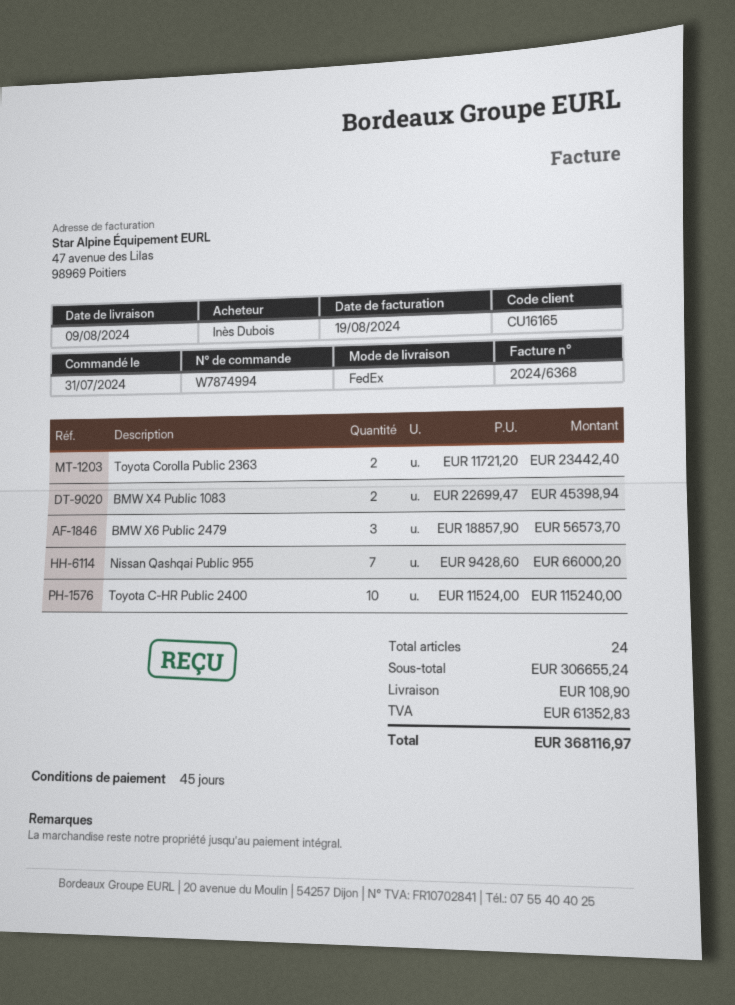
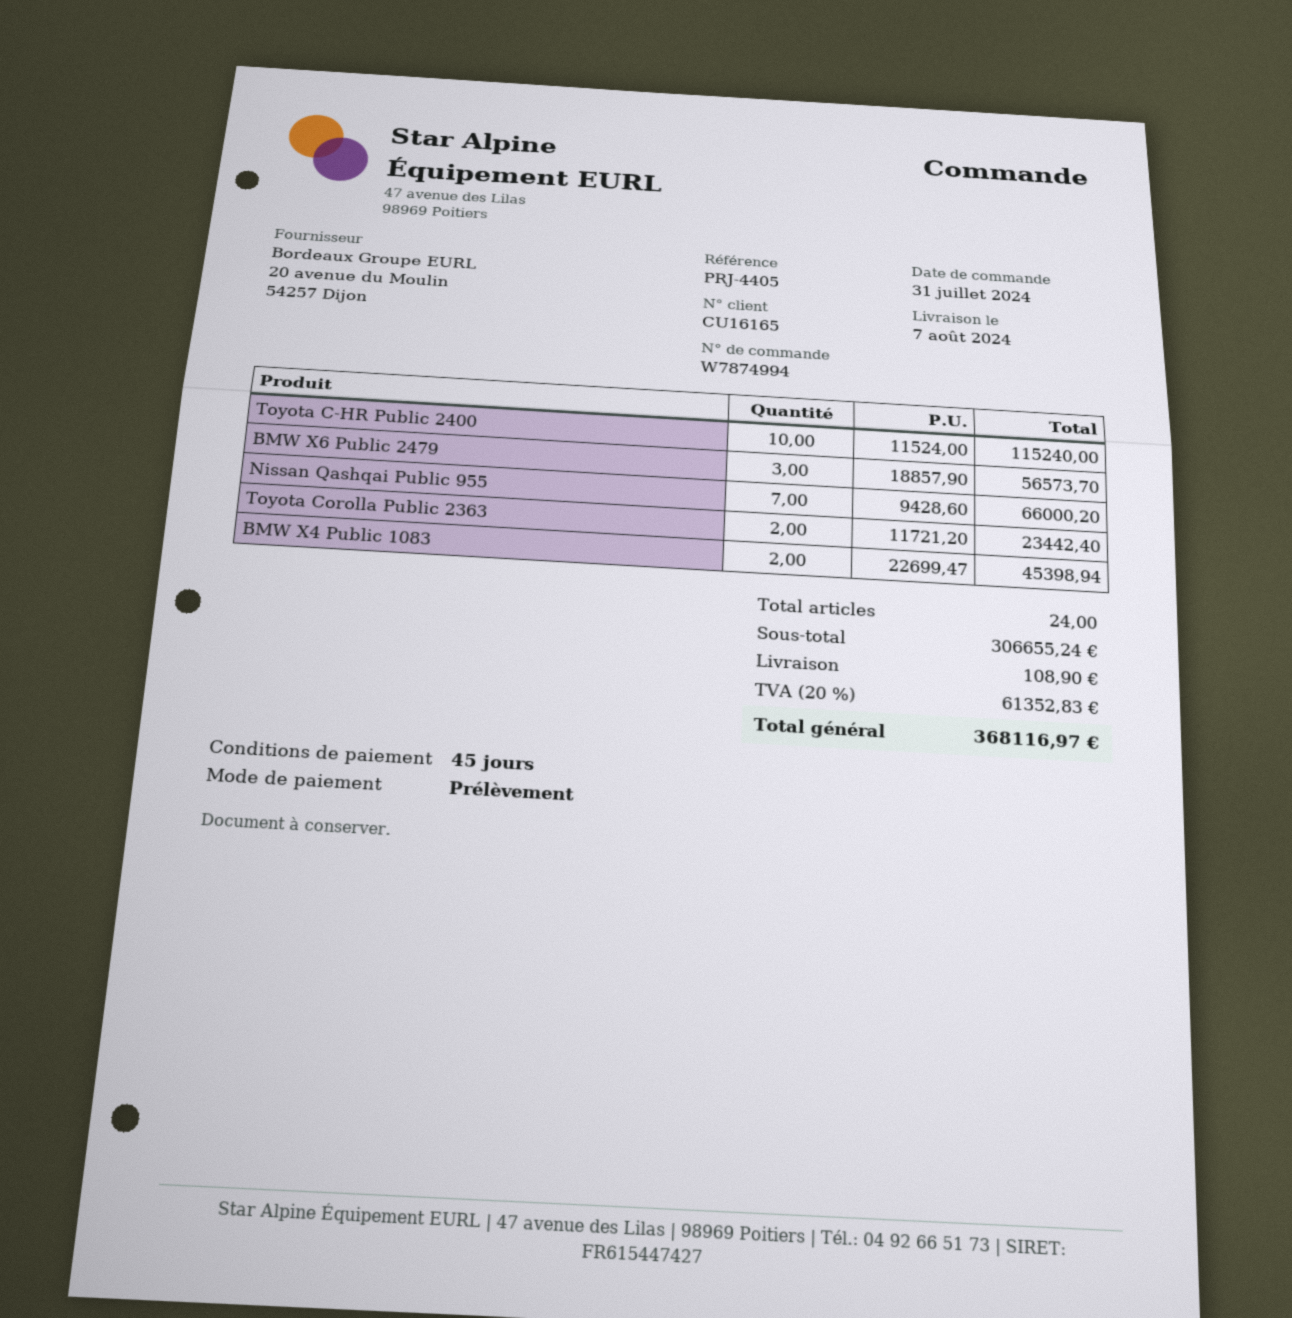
delivery date: 2024-08-09 -> 2024-08-07

